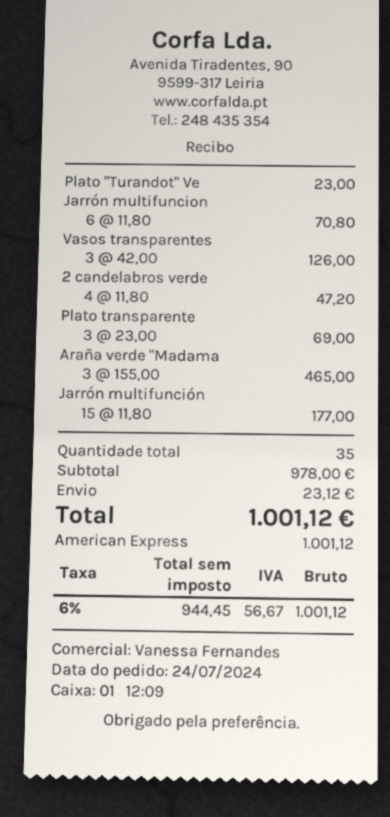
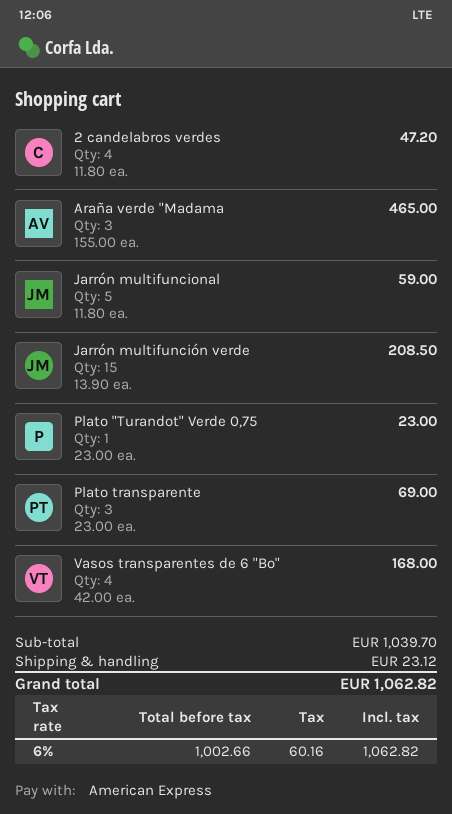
Jarrón multifuncion: 6 x 11.80 = 70.80 -> 5 x 11.80 = 59.00
Vasos transparentes: 3 x 42.00 = 126.00 -> 4 x 42.00 = 168.00
Jarrón multifunción: 15 x 11.80 = 177.00 -> 15 x 13.90 = 208.50
subtotal: 978.00 -> 1039.70
net: 944.45 -> 1002.66
tax: 6% = 56.67 -> 6% = 60.16
total: 1001.12 -> 1062.82

